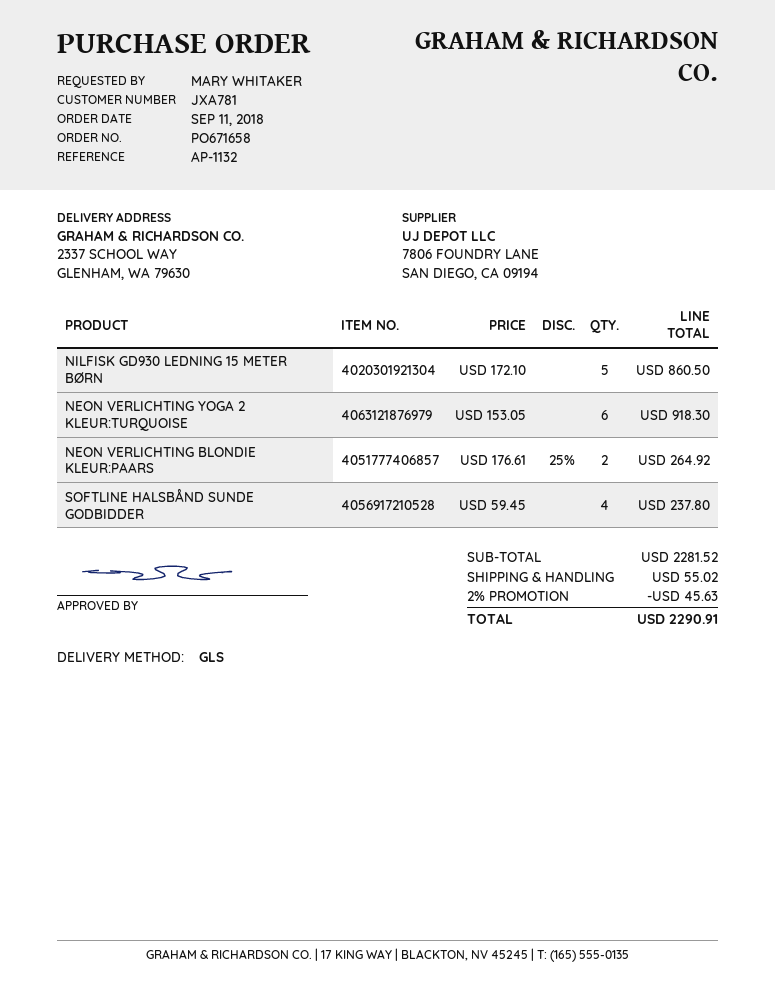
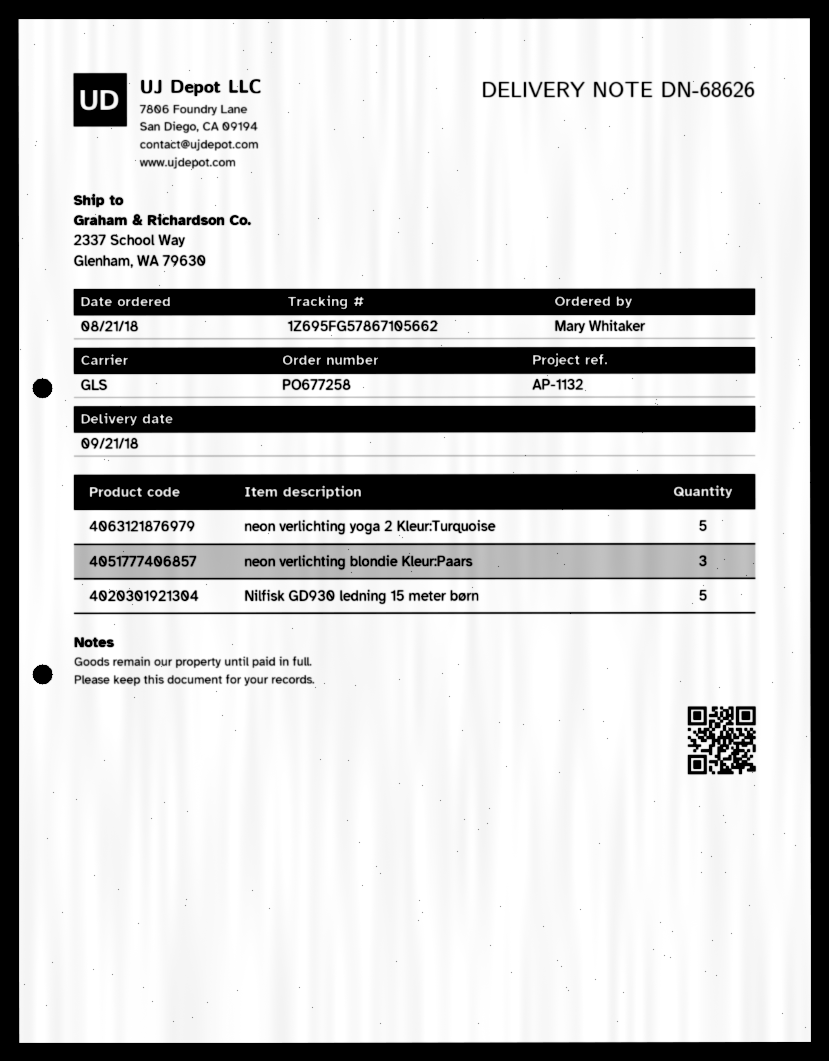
order number: PO671658 -> PO677258
order date: 2018-09-11 -> 2018-08-21
NEON VERLICHTING YOGA 2 KLEUR:TURQUOISE: 6 -> 5
NEON VERLICHTING BLONDIE KLEUR:PAARS: 2 -> 3
SOFTLINE HALSBÅND SUNDE GODBIDDER: 4 -> none

